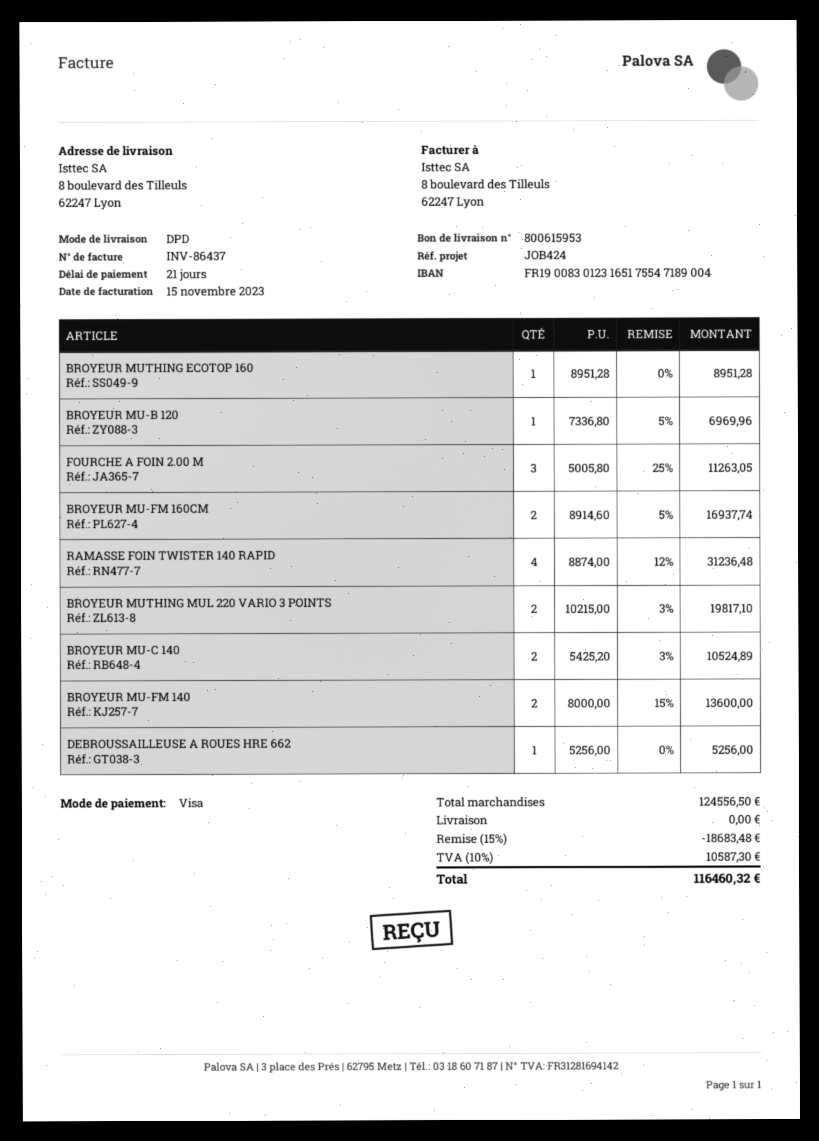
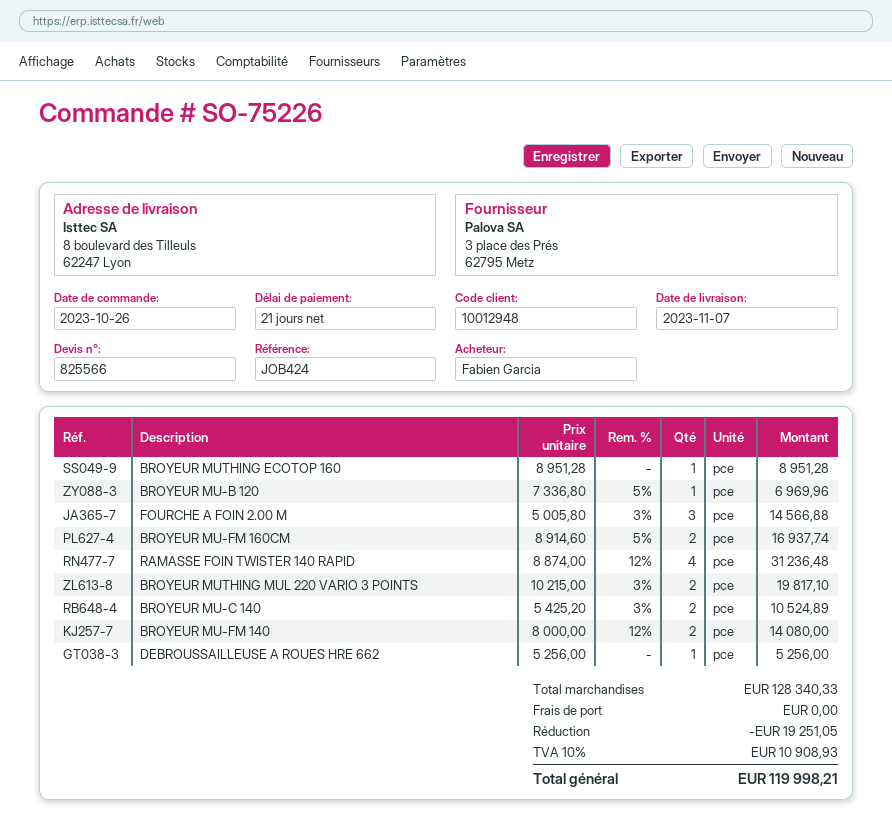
FOURCHE A FOIN 2.00 M: 3 x 5005.80 - 25% = 11263.05 -> 3 x 5005.80 - 3% = 14566.88
BROYEUR MU-FM 140: 2 x 8000.00 - 15% = 13600.00 -> 2 x 8000.00 - 12% = 14080.00
subtotal: 124556.50 -> 128340.33
discount: 18683.48 -> 19251.05
tax: 10% = 10587.30 -> 10% = 10908.93
total: 116460.32 -> 119998.21

